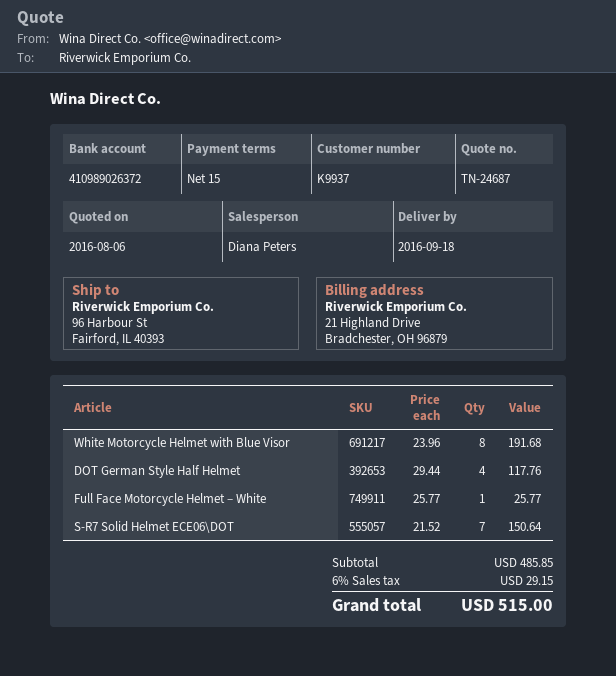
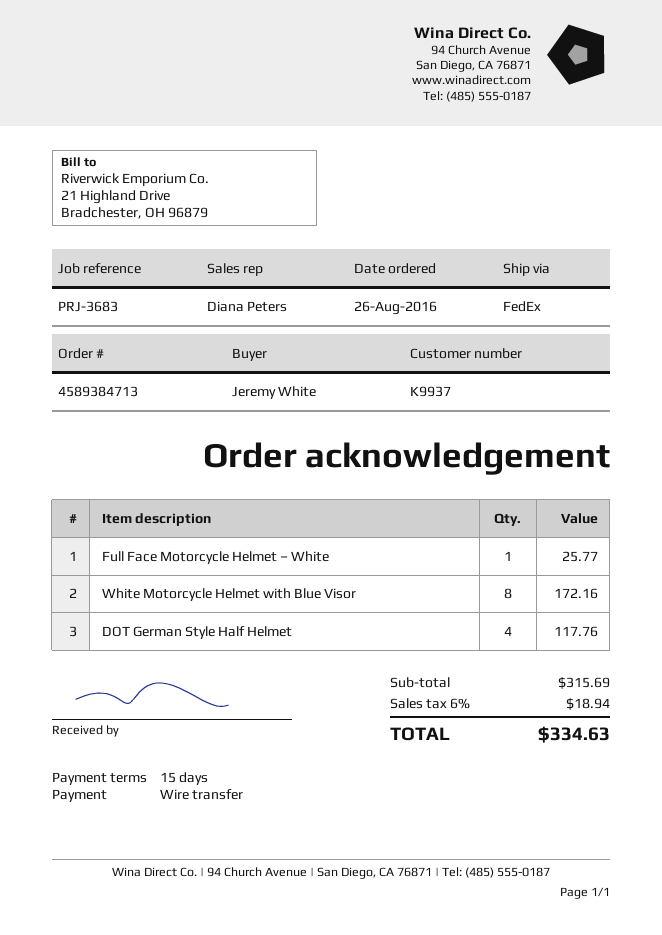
White Motorcycle Helmet with Blue Visor: 8 for 191.68 -> 8 for 172.16
S-R7 Solid Helmet ECE06\DOT: 7 for 150.64 -> none
subtotal: 485.85 -> 315.69
tax: 6% = 29.15 -> 6% = 18.94
total: 515.00 -> 334.63

